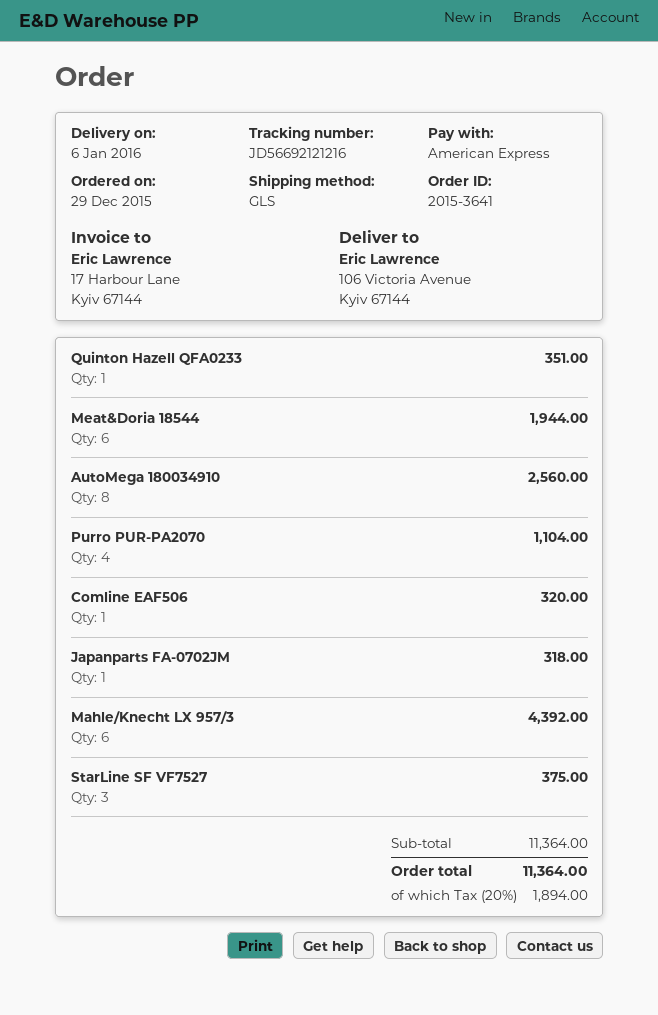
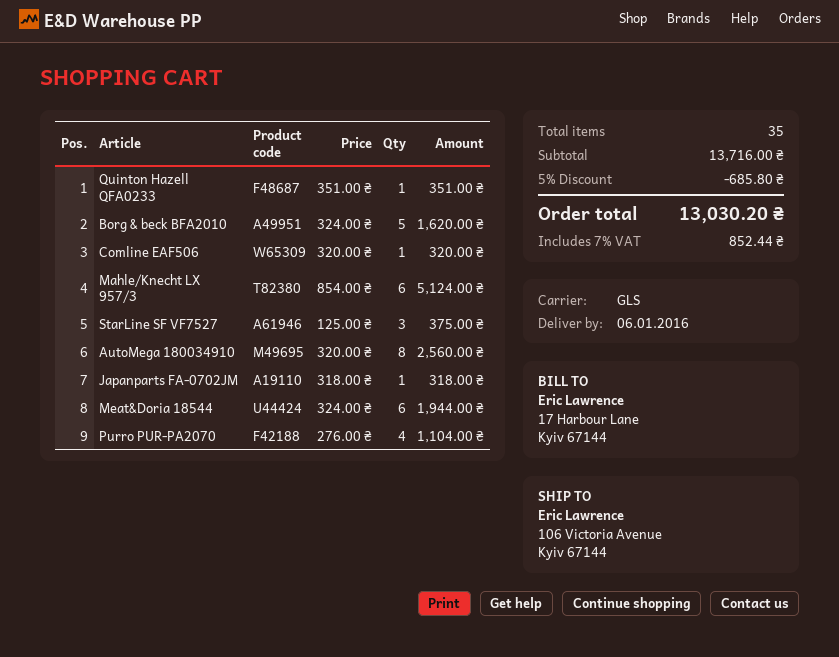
Mahle/Knecht LX 957/3: 6 for 4392.00 -> 6 for 5124.00
Borg & beck BFA2010: none -> 5 for 1620.00
subtotal: 11364.00 -> 13716.00
discount: none -> 5% = 685.80
tax: 20% = 1894.00 -> 7% = 852.44
total: 11364.00 -> 13030.20

